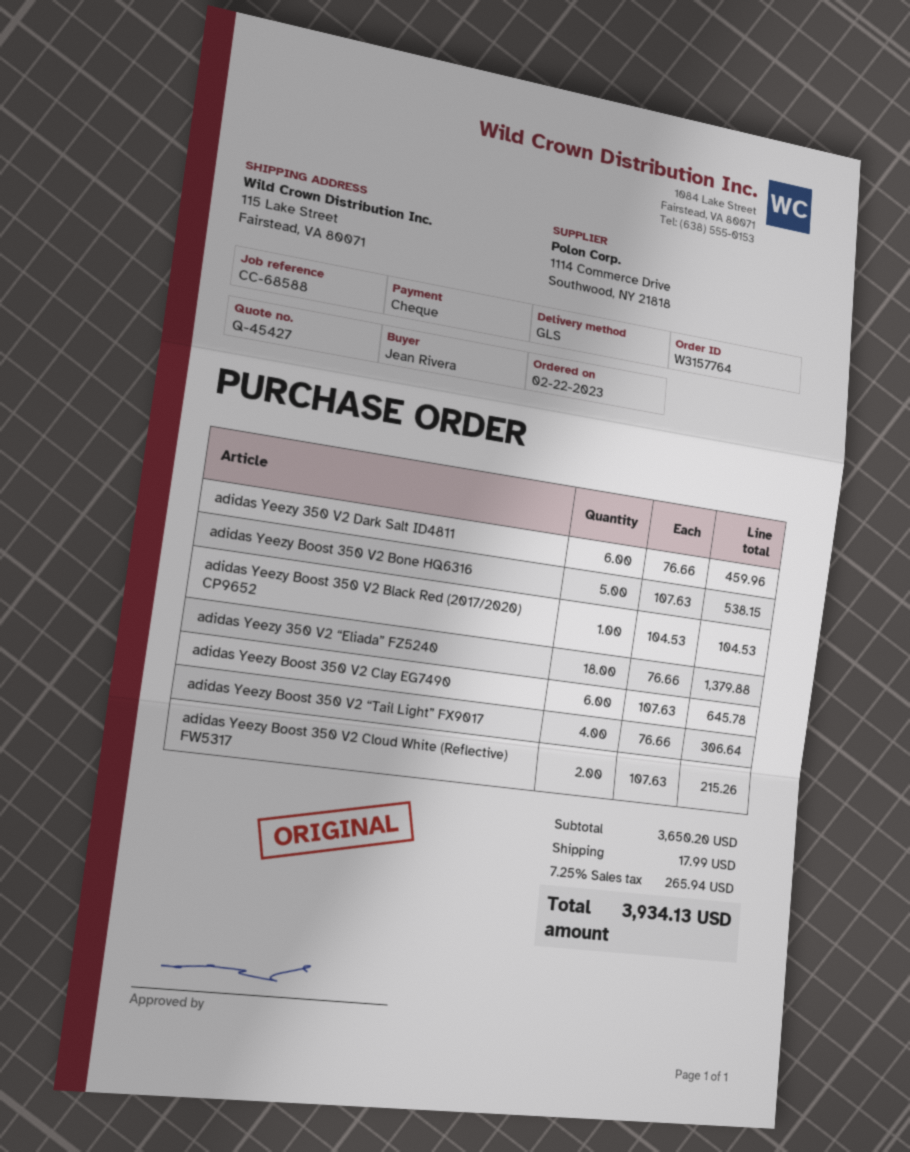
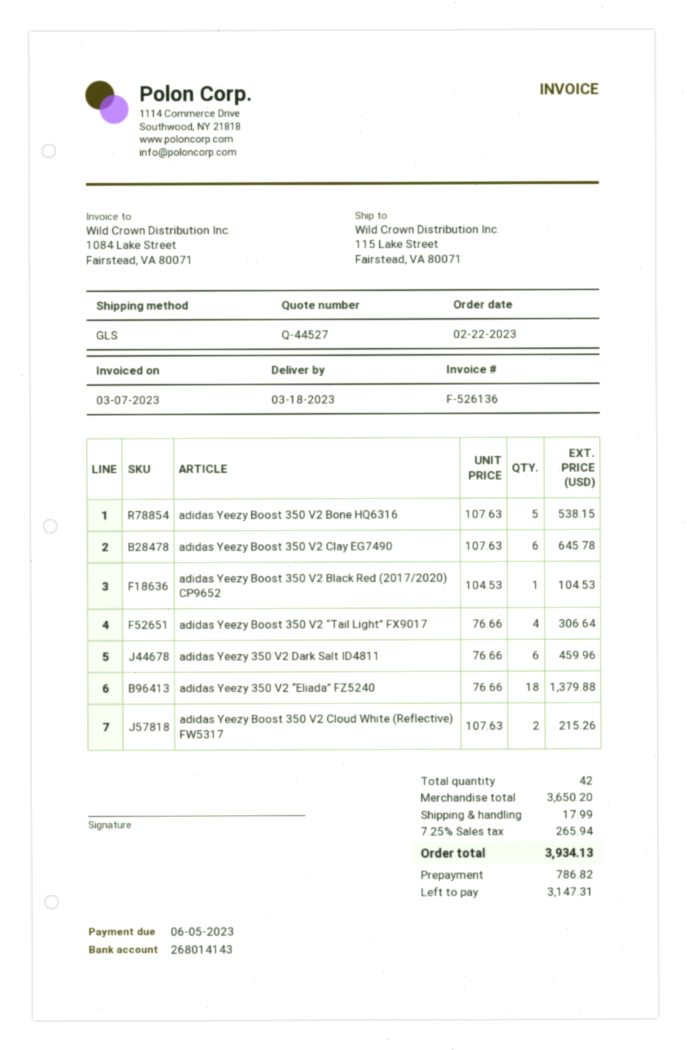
quote number: Q-45427 -> Q-44527

